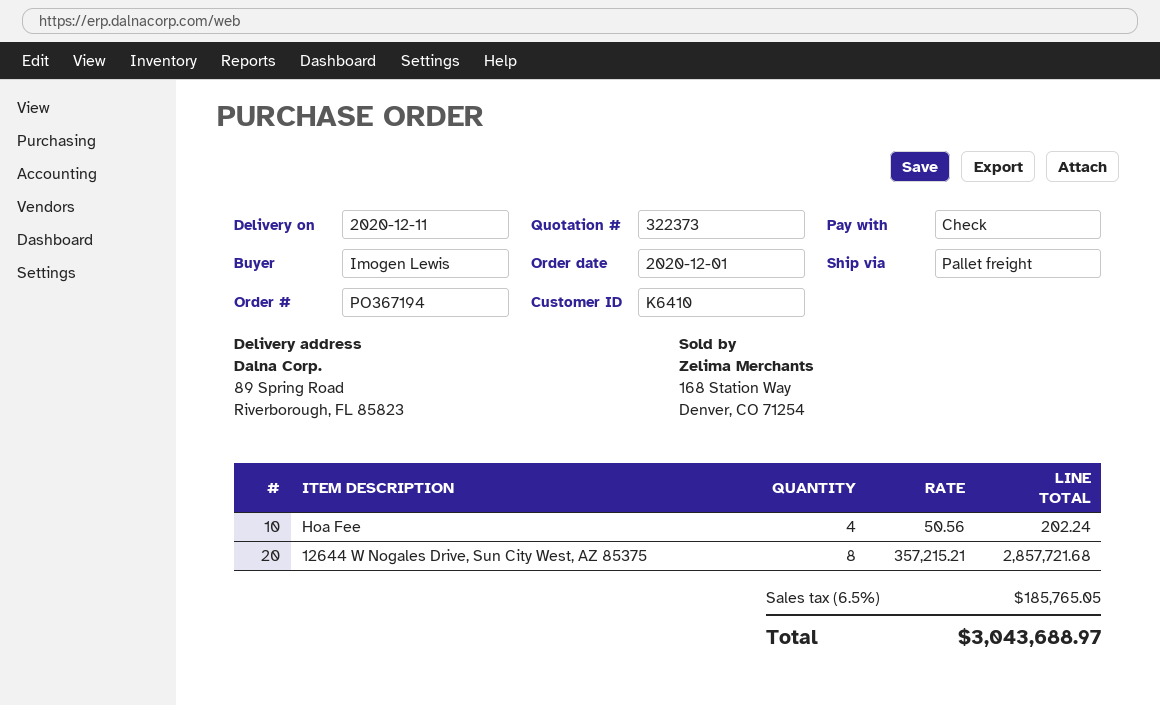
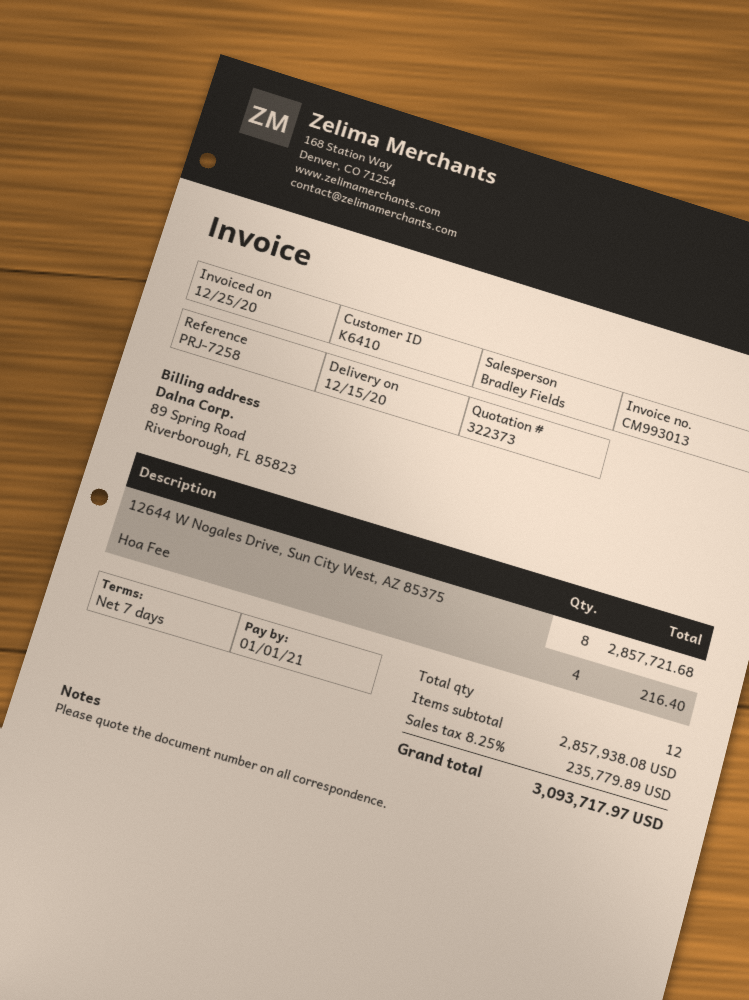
delivery date: 2020-12-11 -> 2020-12-15
Hoa Fee: 4 for 202.24 -> 4 for 216.40
tax: 6.5% = 185765.05 -> 8.25% = 235779.89
total: 3043688.97 -> 3093717.97

